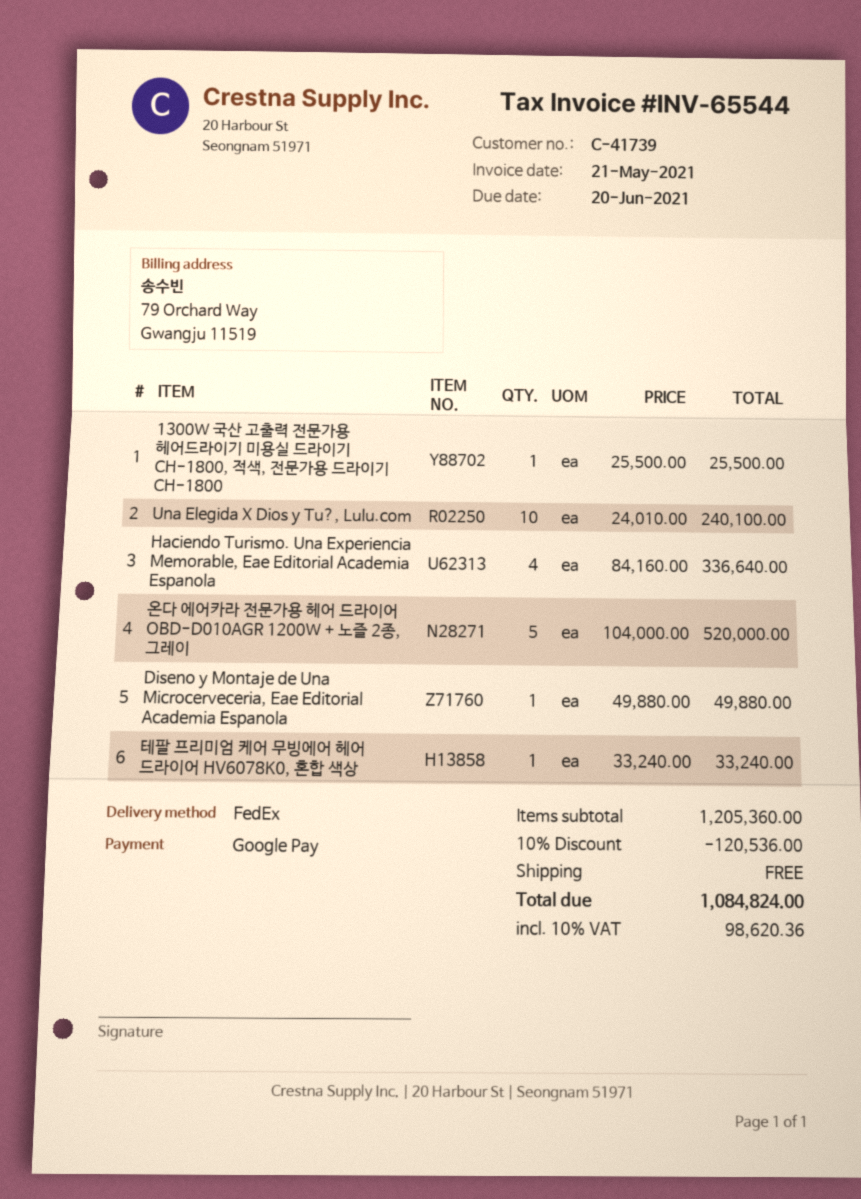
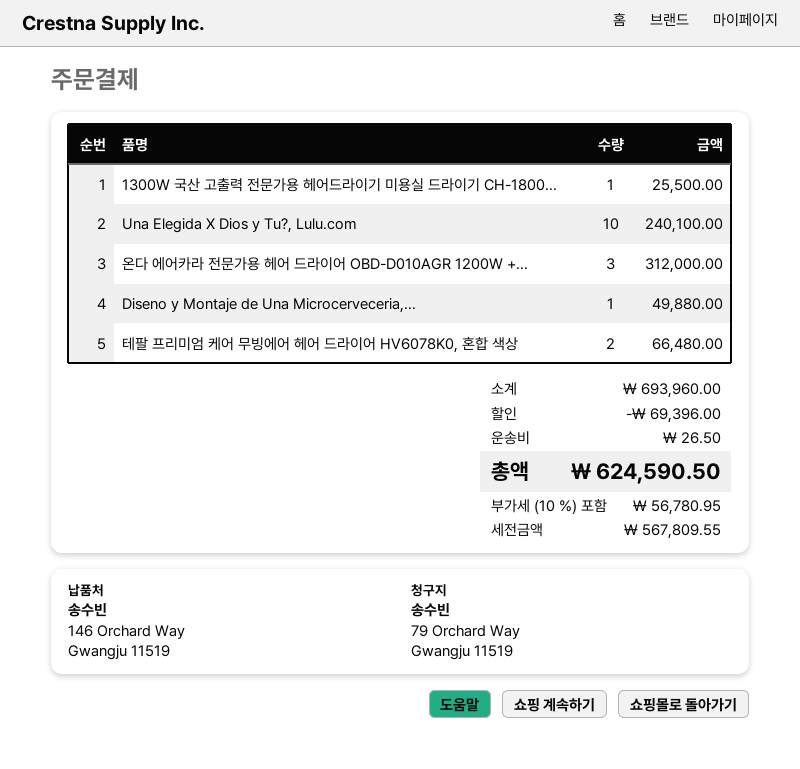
Haciendo Turismo. Una Experiencia Memorable, Eae Editorial Academia Espanola: 4 for 336640.00 -> none
온다 에어카라 전문가용 헤어 드라이어 OBD-D010AGR 1200W + 노즐 2종, 그레이: 5 for 520000.00 -> 3 for 312000.00
테팔 프리미엄 케어 무빙에어 헤어 드라이어 HV6078K0, 혼합 색상: 1 for 33240.00 -> 2 for 66480.00
subtotal: 1205360.00 -> 693960.00
discount: 120536.00 -> 69396.00
shipping: 0.00 -> 26.50
tax: 10% = 98620.36 -> 10% = 56780.95
total: 1084824.00 -> 624590.50

